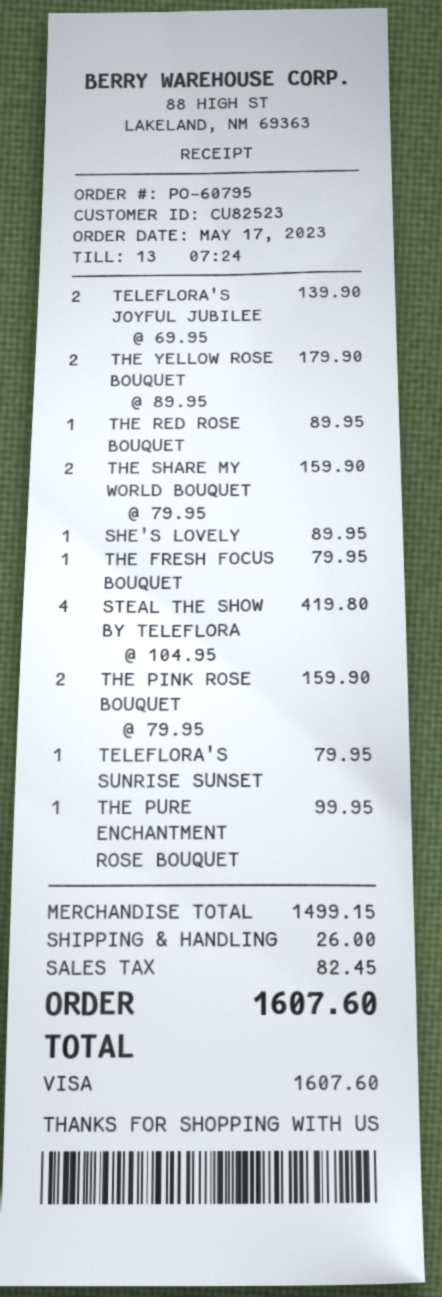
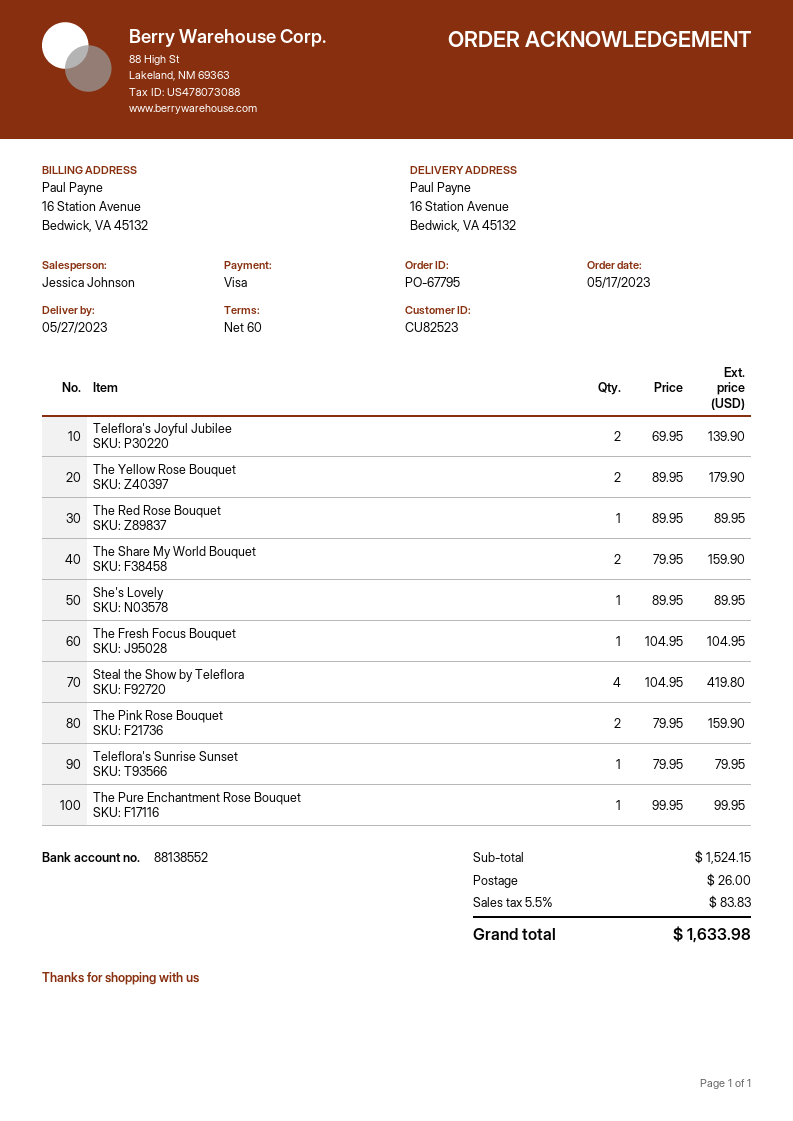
order number: PO-60795 -> PO-67795
THE FRESH FOCUS BOUQUET: 1 x 79.95 = 79.95 -> 1 x 104.95 = 104.95
subtotal: 1499.15 -> 1524.15
tax: 82.45 -> 83.83
total: 1607.60 -> 1633.98

